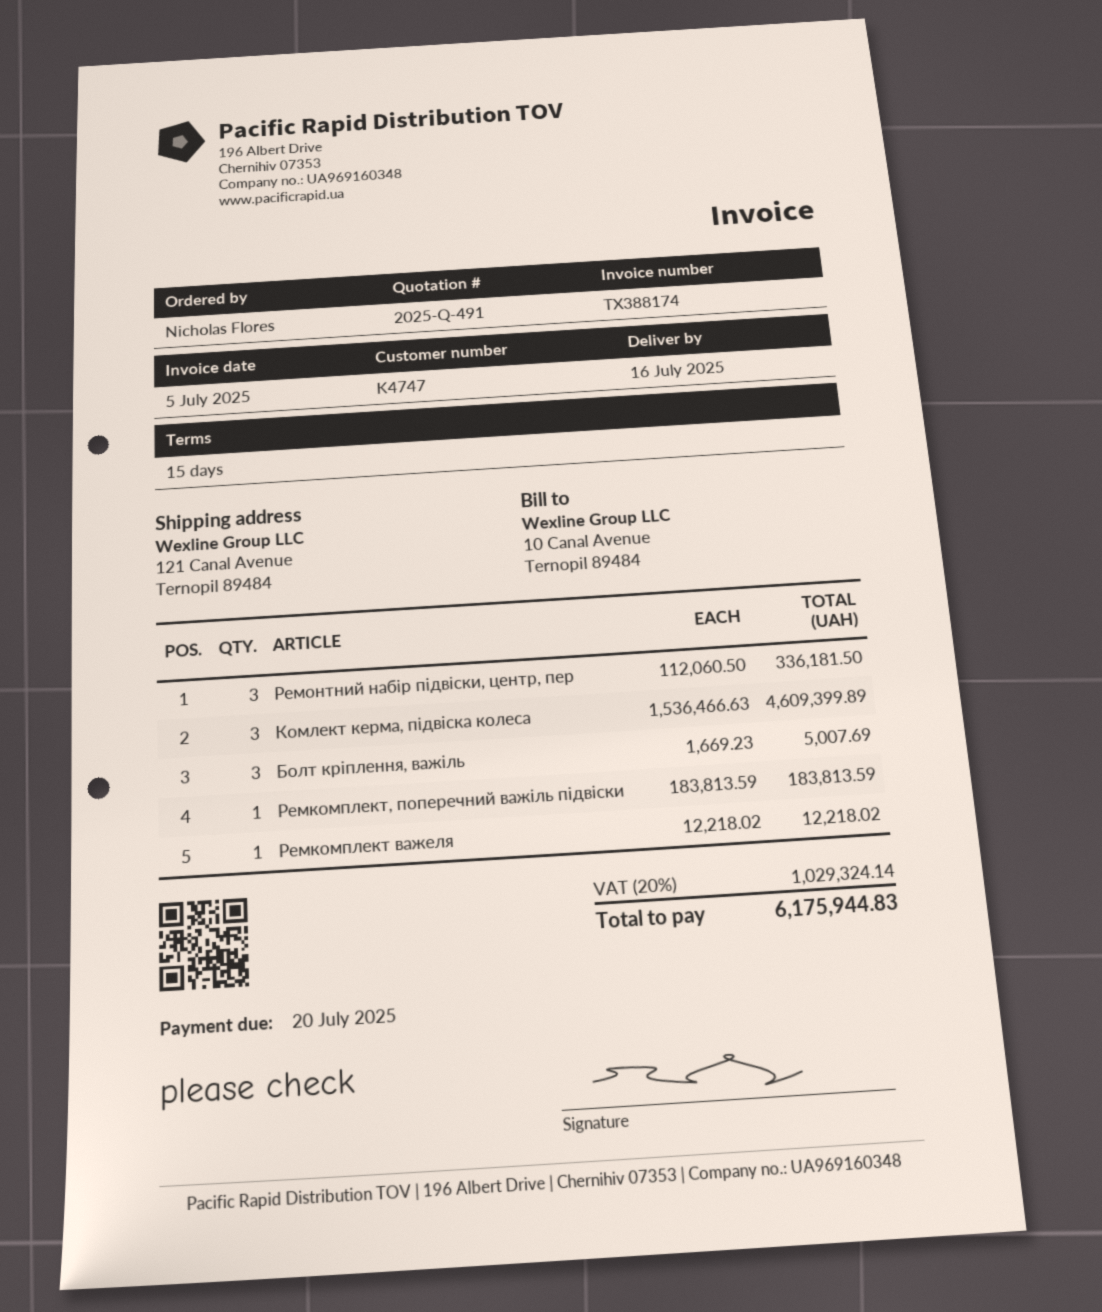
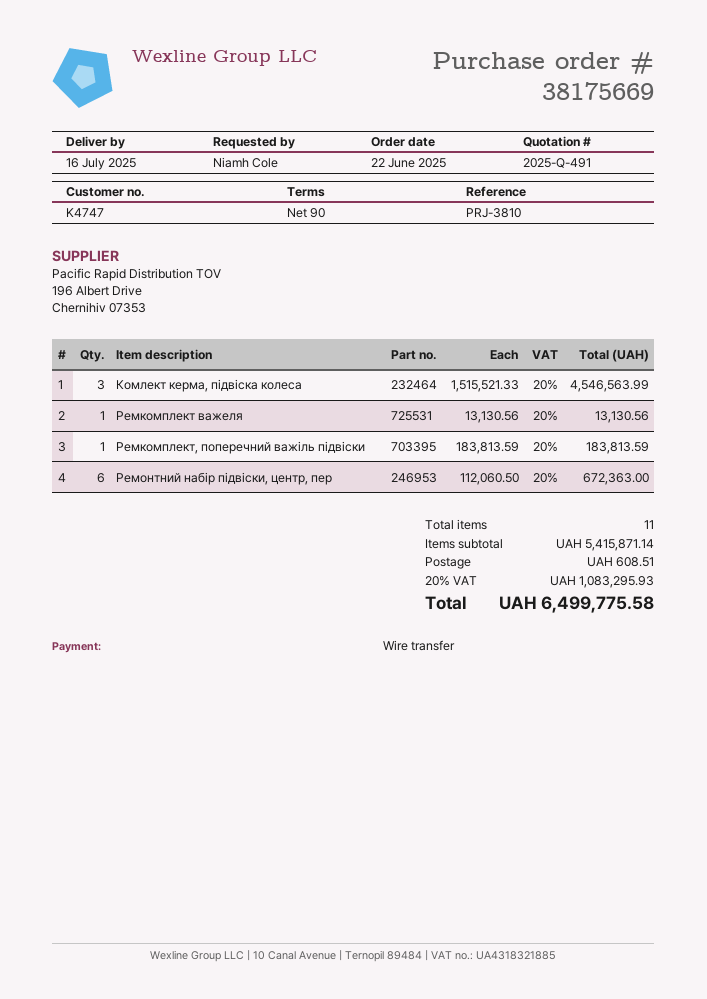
payment terms: 15 days -> 90 days
ordered by: Nicholas Flores -> Niamh Cole
Ремонтний набір підвіски, центр, пер: 3 x 112060.50 = 336181.50 -> 6 x 112060.50 = 672363.00
Комлект керма, підвіска колеса: 3 x 1536466.63 = 4609399.89 -> 3 x 1515521.33 = 4546563.99
Болт кріплення, важіль: 3 x 1669.23 = 5007.69 -> none
Ремкомплект важеля: 1 x 12218.02 = 12218.02 -> 1 x 13130.56 = 13130.56
shipping: none -> 608.51
tax: 20% = 1029324.14 -> 20% = 1083295.93
total: 6175944.83 -> 6499775.58

